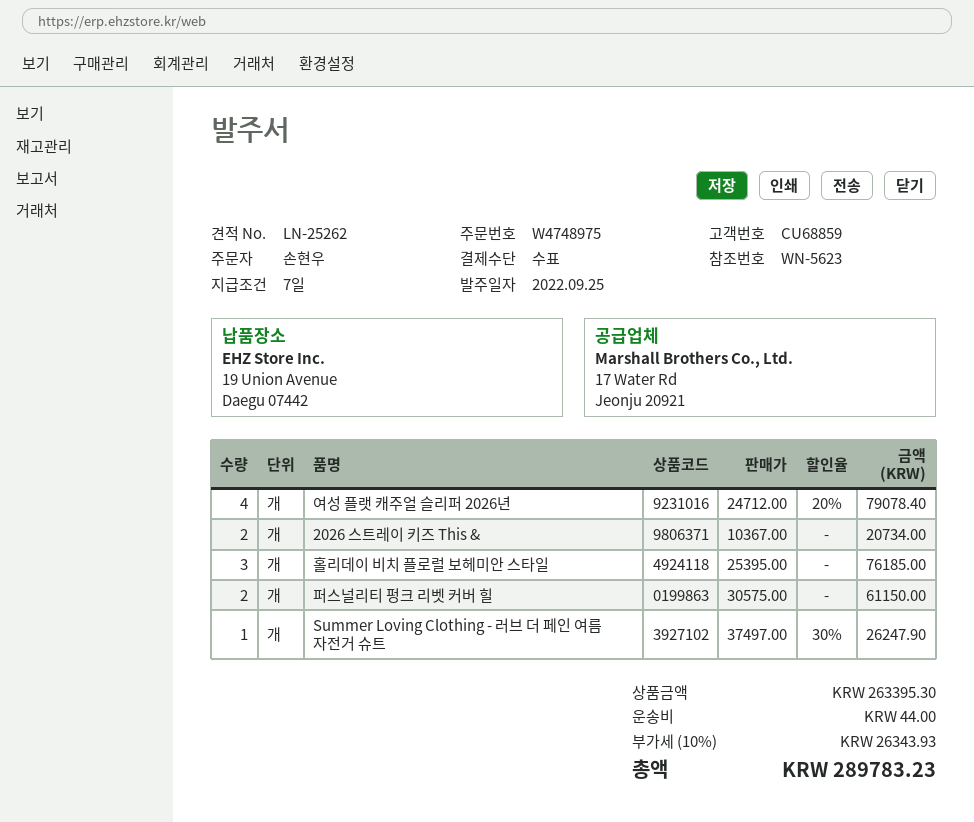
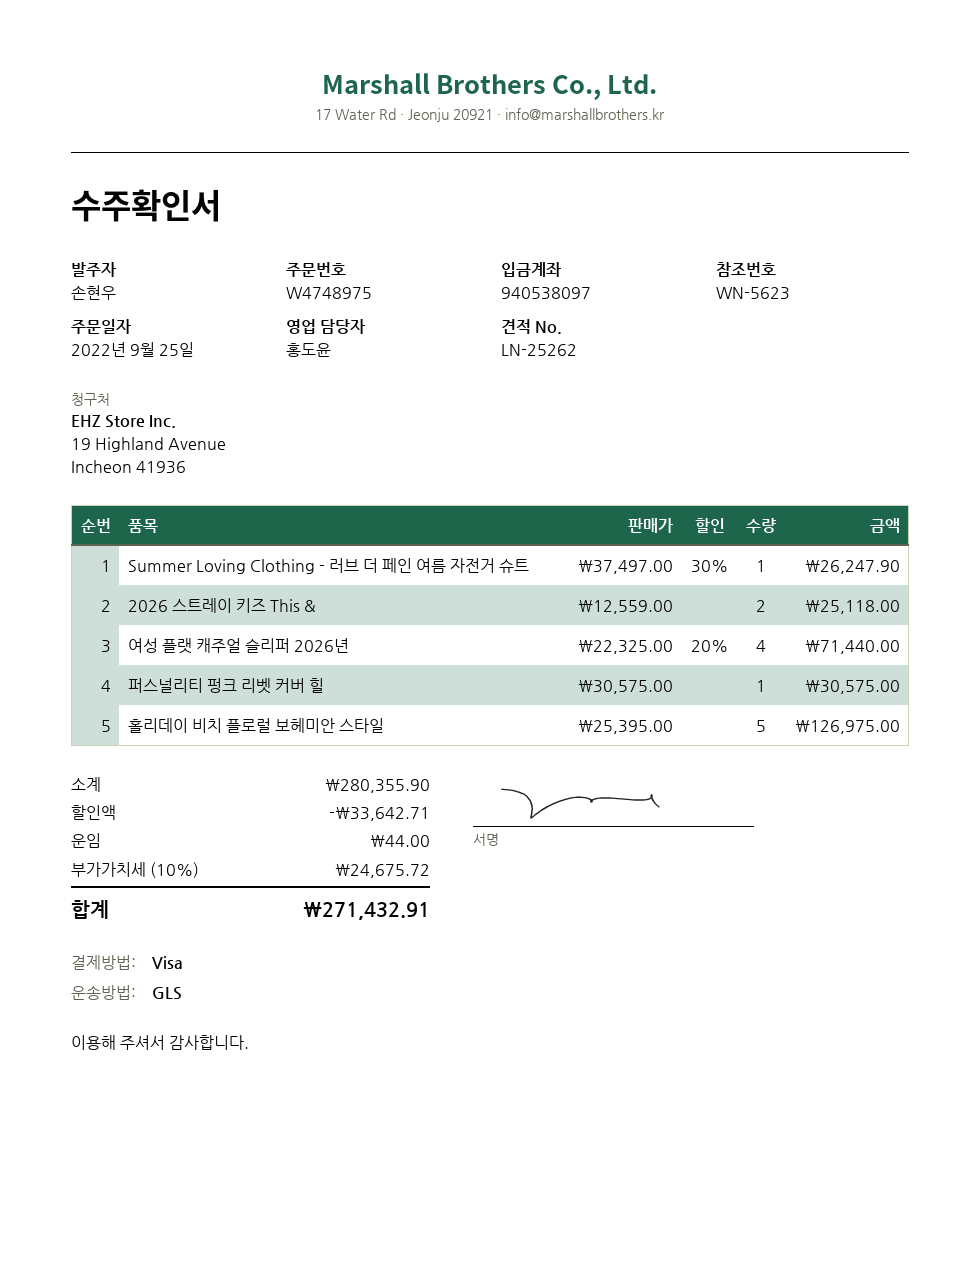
payment method: cheque -> Visa
여성 플랫 캐주얼 슬리퍼 2026년: 4 x 24712.00 - 20% = 79078.40 -> 4 x 22325.00 - 20% = 71440.00
2026 스트레이 키즈 This &: 2 x 10367.00 = 20734.00 -> 2 x 12559.00 = 25118.00
홀리데이 비치 플로럴 보헤미안 스타일: 3 x 25395.00 = 76185.00 -> 5 x 25395.00 = 126975.00
퍼스널리티 펑크 리벳 커버 힐: 2 x 30575.00 = 61150.00 -> 1 x 30575.00 = 30575.00
subtotal: 263395.30 -> 280355.90
discount: none -> 33642.71
tax: 10% = 26343.93 -> 10% = 24675.72
total: 289783.23 -> 271432.91

